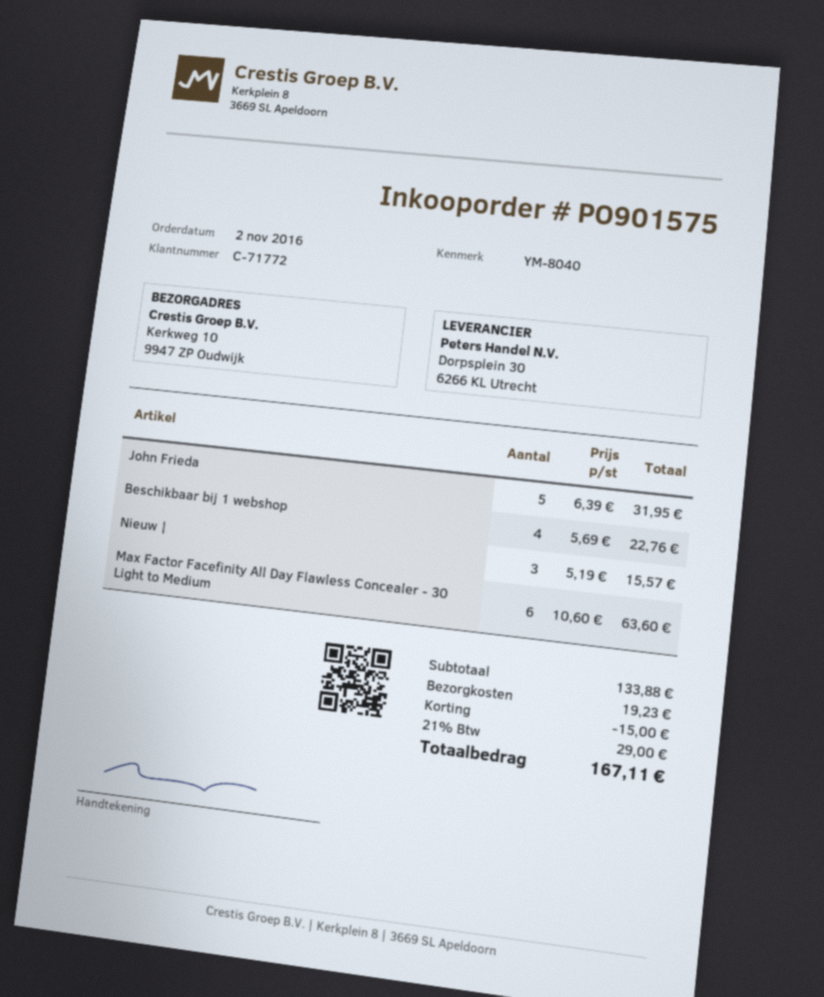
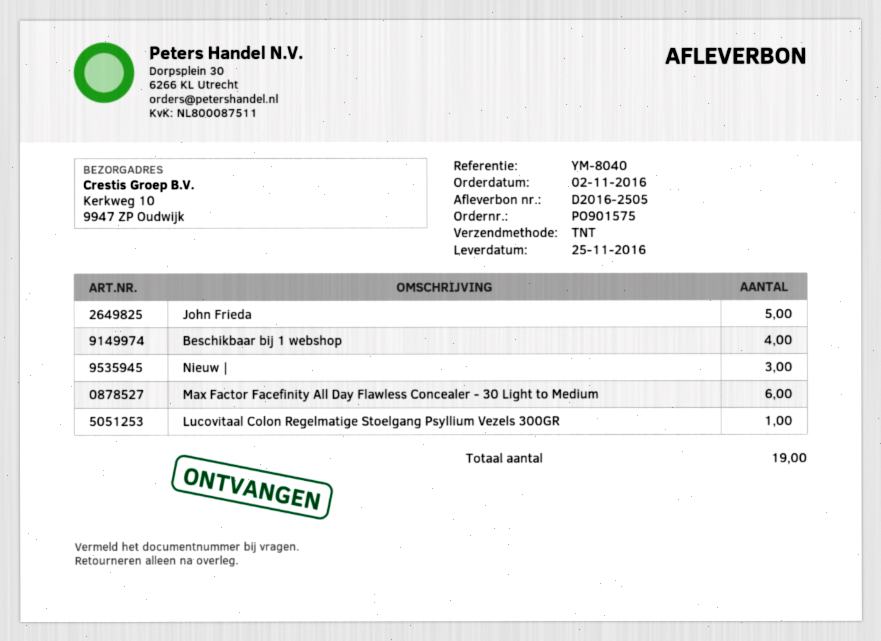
Lucovitaal Colon Regelmatige Stoelgang Psyllium Vezels 300GR: none -> 1

